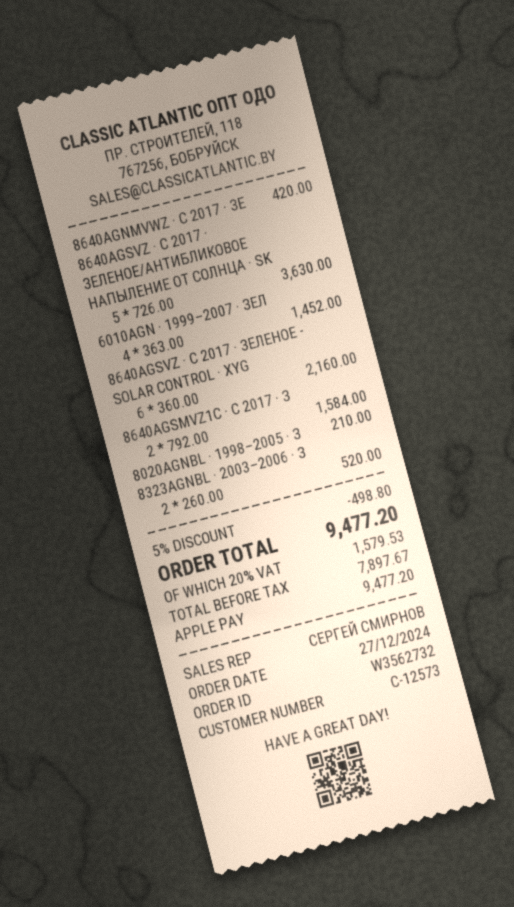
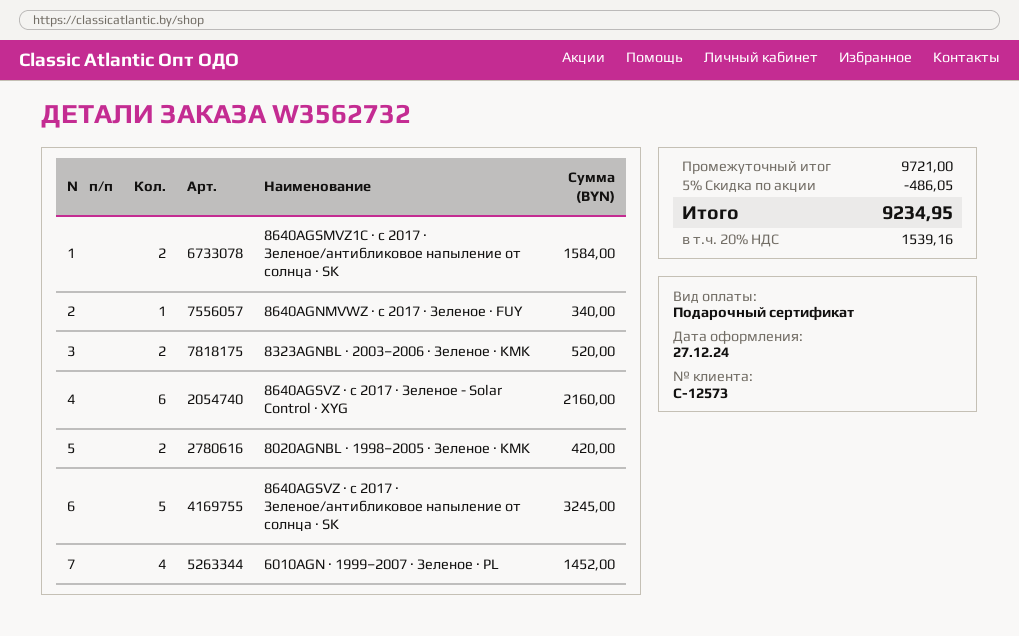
payment method: Apple Pay -> gift card
8640AGNMVWZ · С 2017 · ЗЕ: 1 for 420.00 -> 1 for 340.00
8640AGSVZ · С 2017 · ЗЕЛЕНОЕ/АНТИБЛИКОВОЕ НАПЫЛЕНИЕ ОТ СОЛНЦА · SK: 5 for 3630.00 -> 5 for 3245.00
8020AGNBL · 1998–2005 · З: 1 for 210.00 -> 2 for 420.00
discount: 5% = 498.80 -> 5% = 486.05
tax: 20% = 1579.53 -> 20% = 1539.16
total: 9477.20 -> 9234.95

